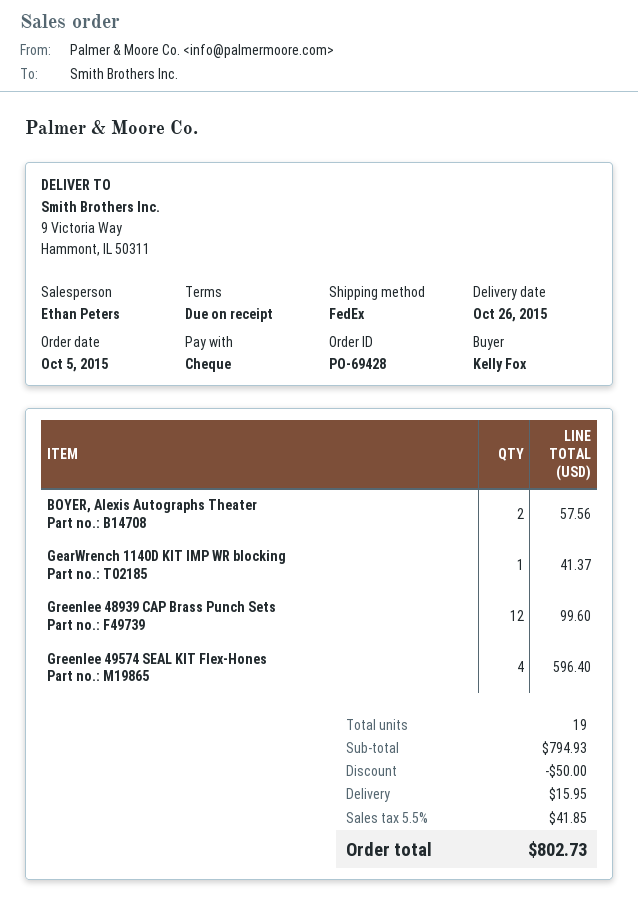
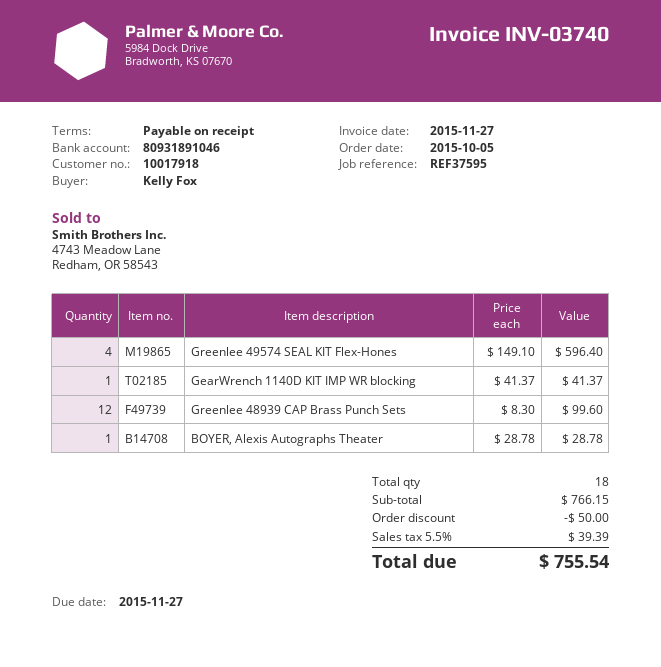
BOYER, Alexis Autographs Theater: 2 for 57.56 -> 1 for 28.78
total quantity: 19 -> 18
subtotal: 794.93 -> 766.15
shipping: 15.95 -> none
tax: 5.5% = 41.85 -> 5.5% = 39.39
total: 802.73 -> 755.54

